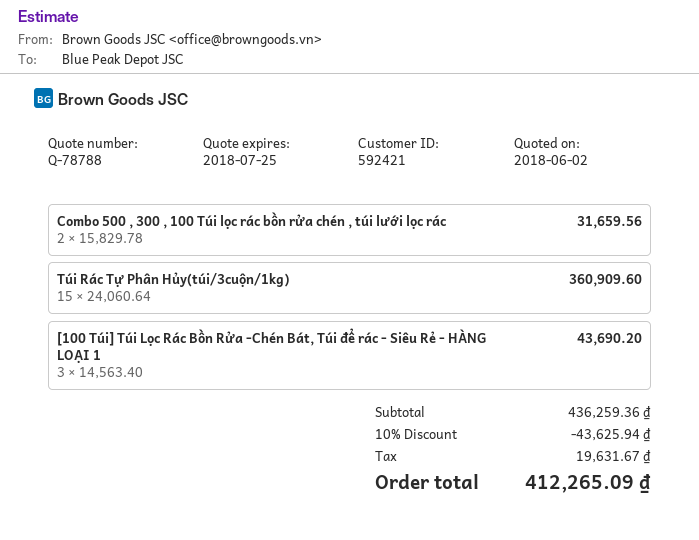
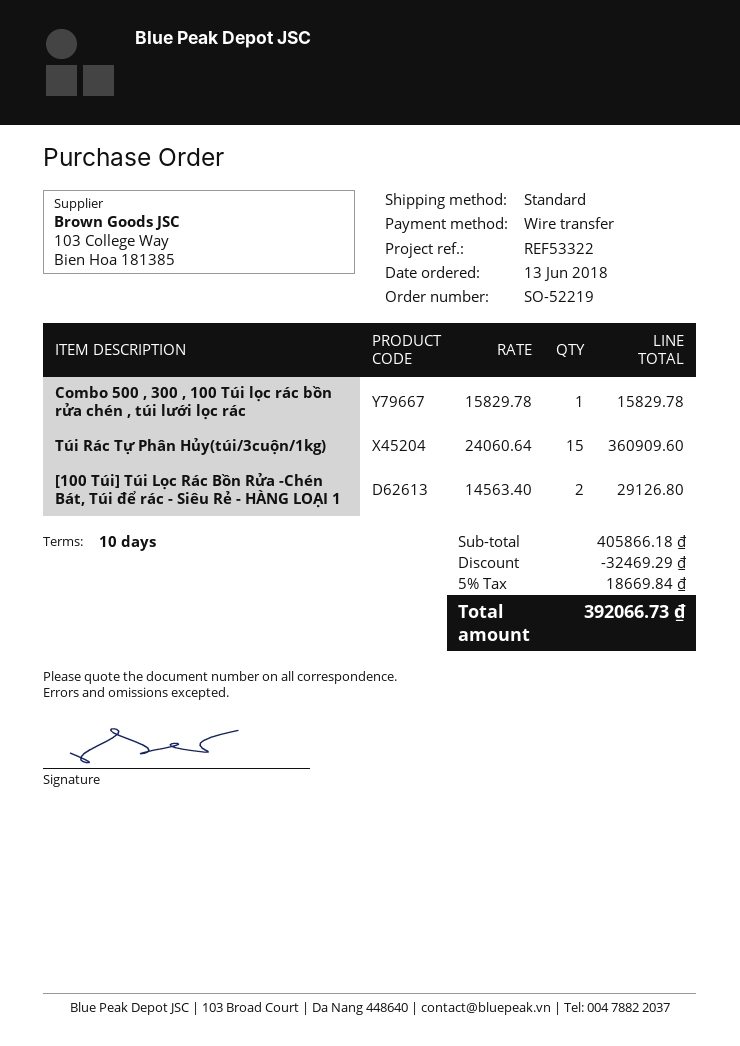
Combo 500 , 300 , 100 Túi lọc rác bồn rửa chén , túi lưới lọc rác: 2 x 15829.78 = 31659.56 -> 1 x 15829.78 = 15829.78
[100 Túi] Túi Lọc Rác Bồn Rửa -Chén Bát, Túi để rác - Siêu Rẻ - HÀNG LOẠI 1: 3 x 14563.40 = 43690.20 -> 2 x 14563.40 = 29126.80
subtotal: 436259.36 -> 405866.18
discount: 43625.94 -> 32469.29
tax: 19631.67 -> 18669.84
total: 412265.09 -> 392066.73

